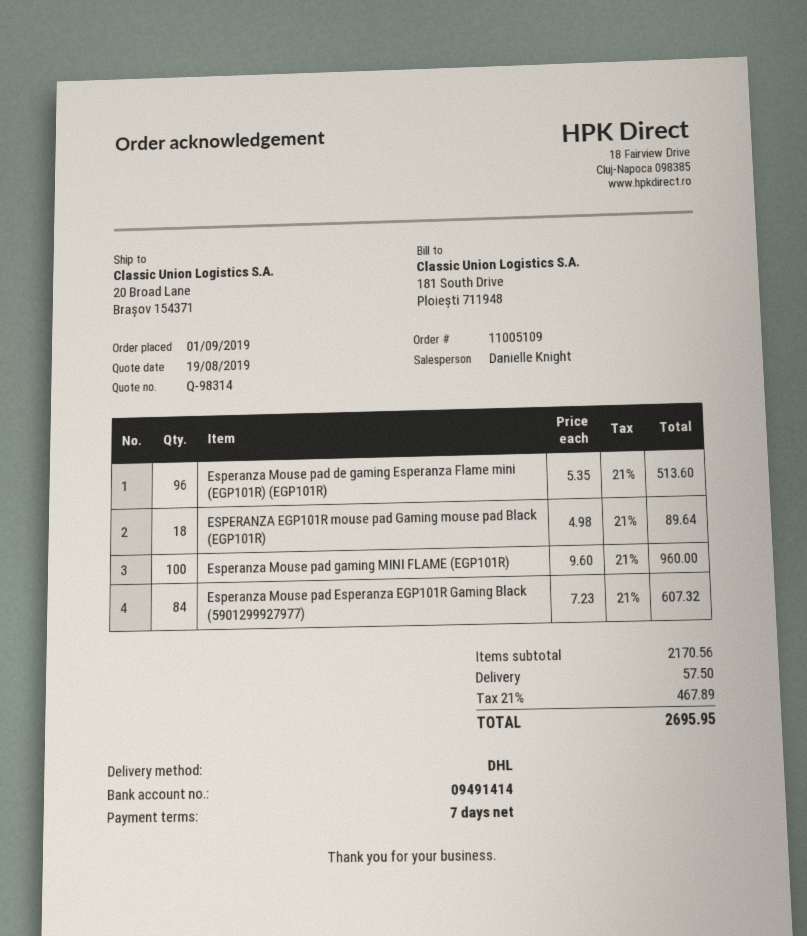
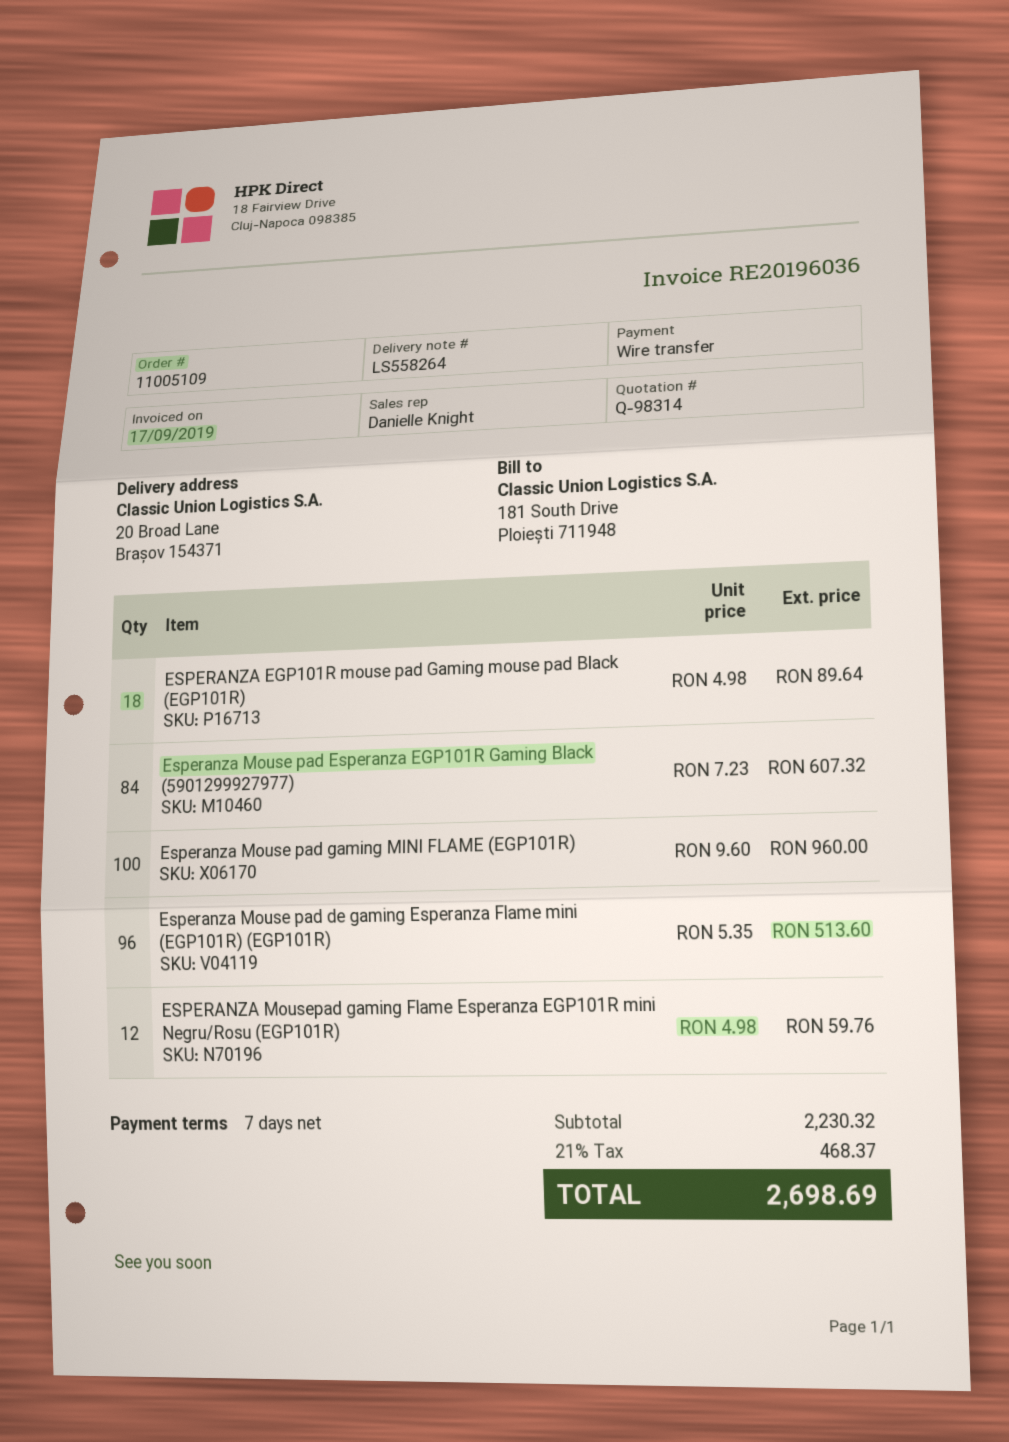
ESPERANZA Mousepad gaming Flame Esperanza EGP101R mini Negru/Rosu (EGP101R): none -> 12 x 4.98 = 59.76
subtotal: 2170.56 -> 2230.32
shipping: 57.50 -> none
tax: 21% = 467.89 -> 21% = 468.37
total: 2695.95 -> 2698.69

